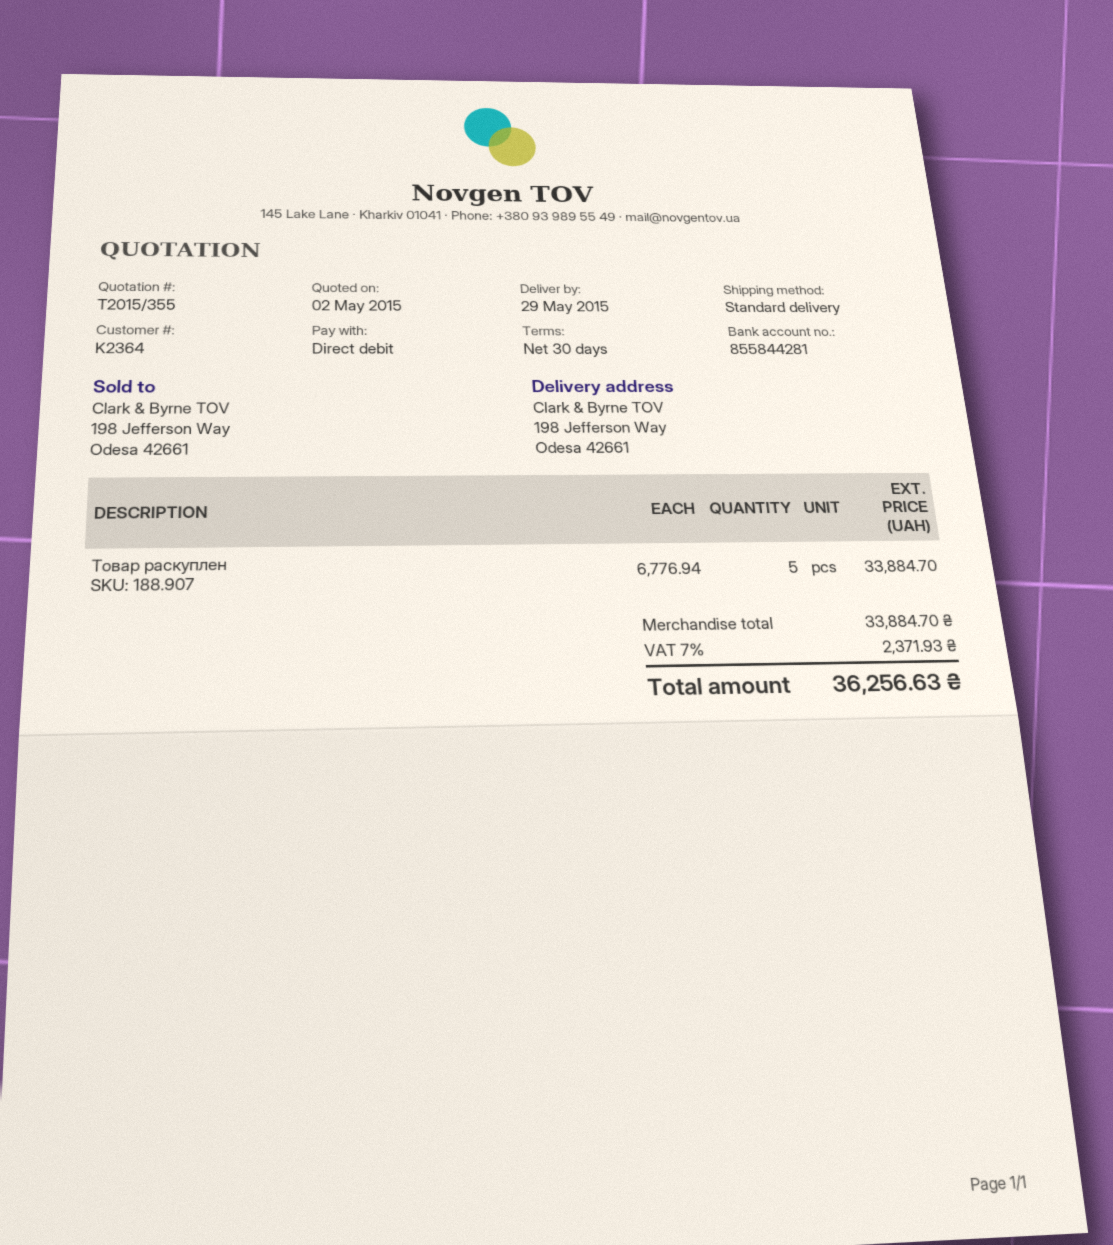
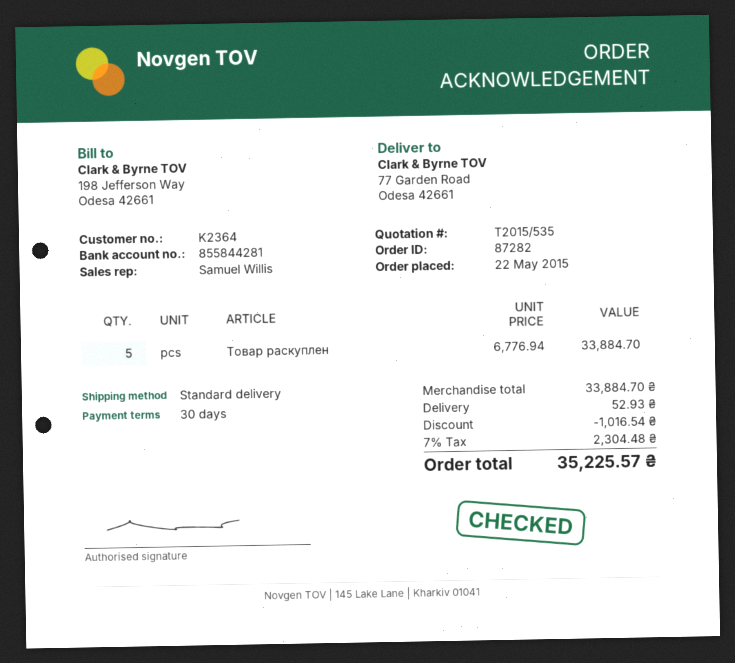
quote number: T2015/355 -> T2015/535
ship to: 198 Jefferson Way, Odesa 42661 -> 77 Garden Road, Odesa 42661
discount: none -> 1016.54
shipping: none -> 52.93
tax: 7% = 2371.93 -> 7% = 2304.48
total: 36256.63 -> 35225.57

